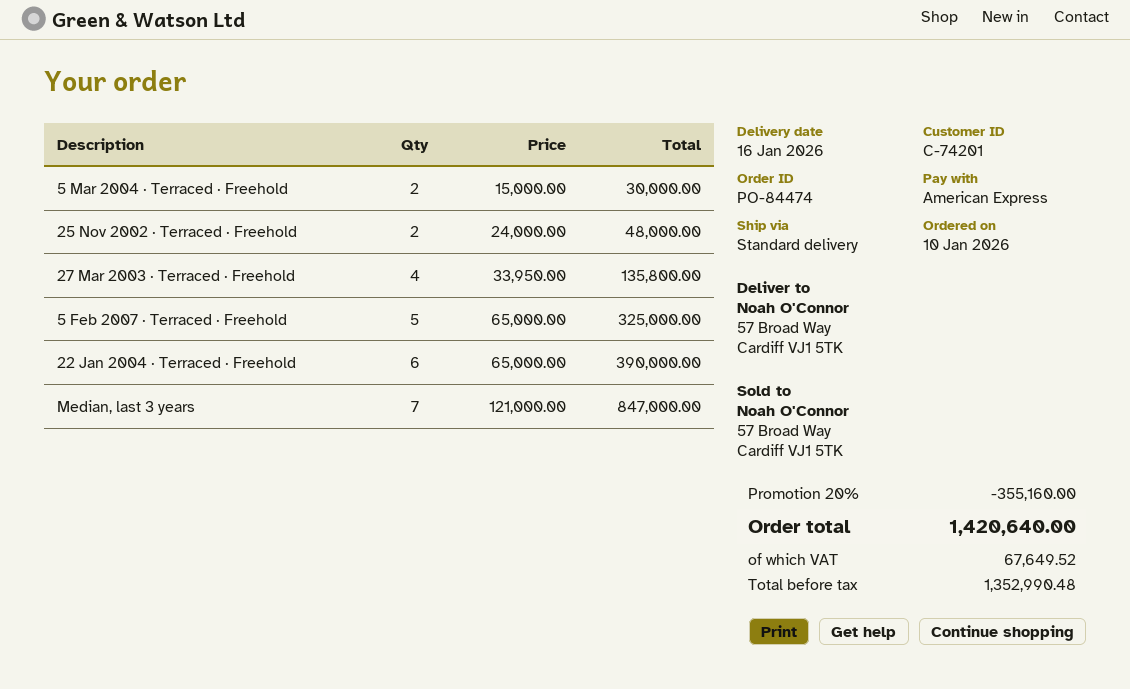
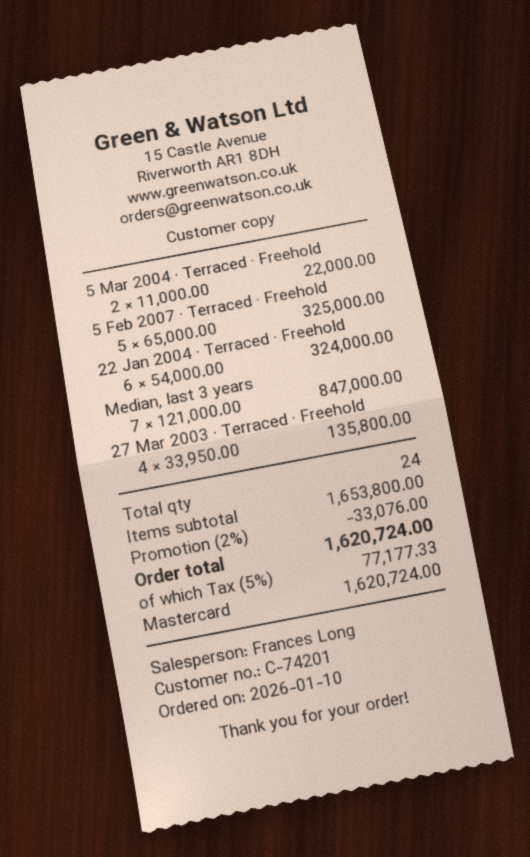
payment method: American Express -> Mastercard
5 Mar 2004 · Terraced · Freehold: 2 x 15000.00 = 30000.00 -> 2 x 11000.00 = 22000.00
25 Nov 2002 · Terraced · Freehold: 2 x 24000.00 = 48000.00 -> none
22 Jan 2004 · Terraced · Freehold: 6 x 65000.00 = 390000.00 -> 6 x 54000.00 = 324000.00
discount: 20% = 355160.00 -> 2% = 33076.00
tax: 67649.52 -> 77177.33
total: 1420640.00 -> 1620724.00

